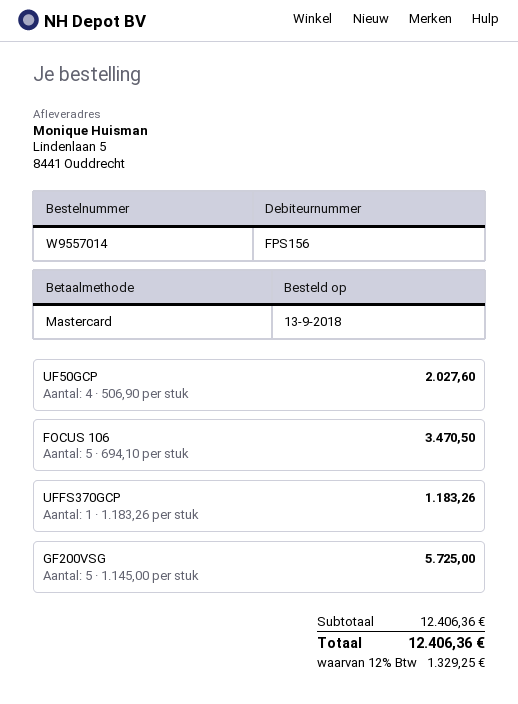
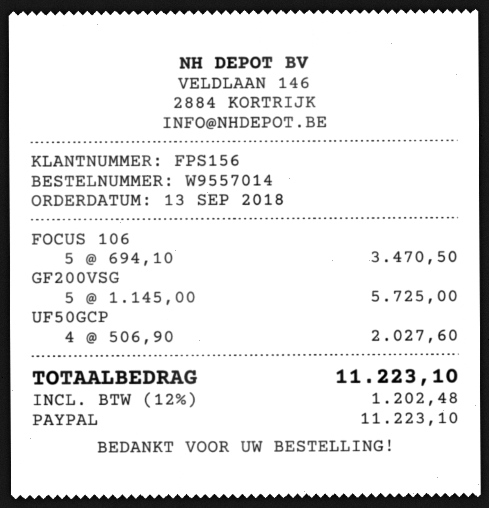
payment method: Mastercard -> PayPal
UFFS370GCP: 1 x 1183.26 = 1183.26 -> none
tax: 12% = 1329.25 -> 12% = 1202.48
total: 12406.36 -> 11223.10

